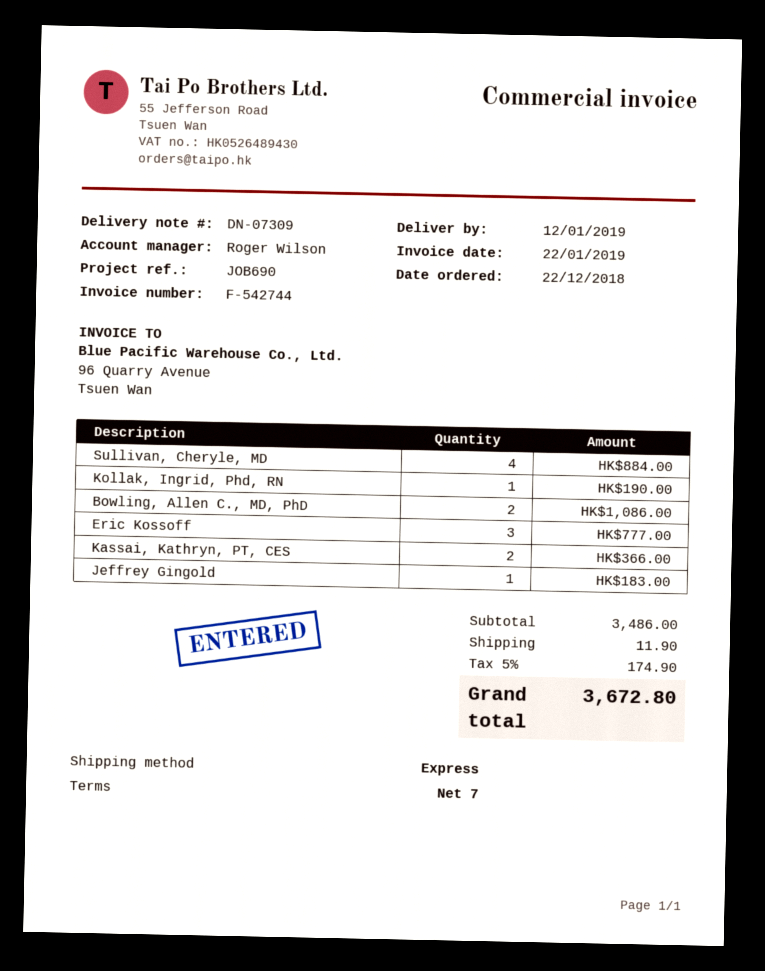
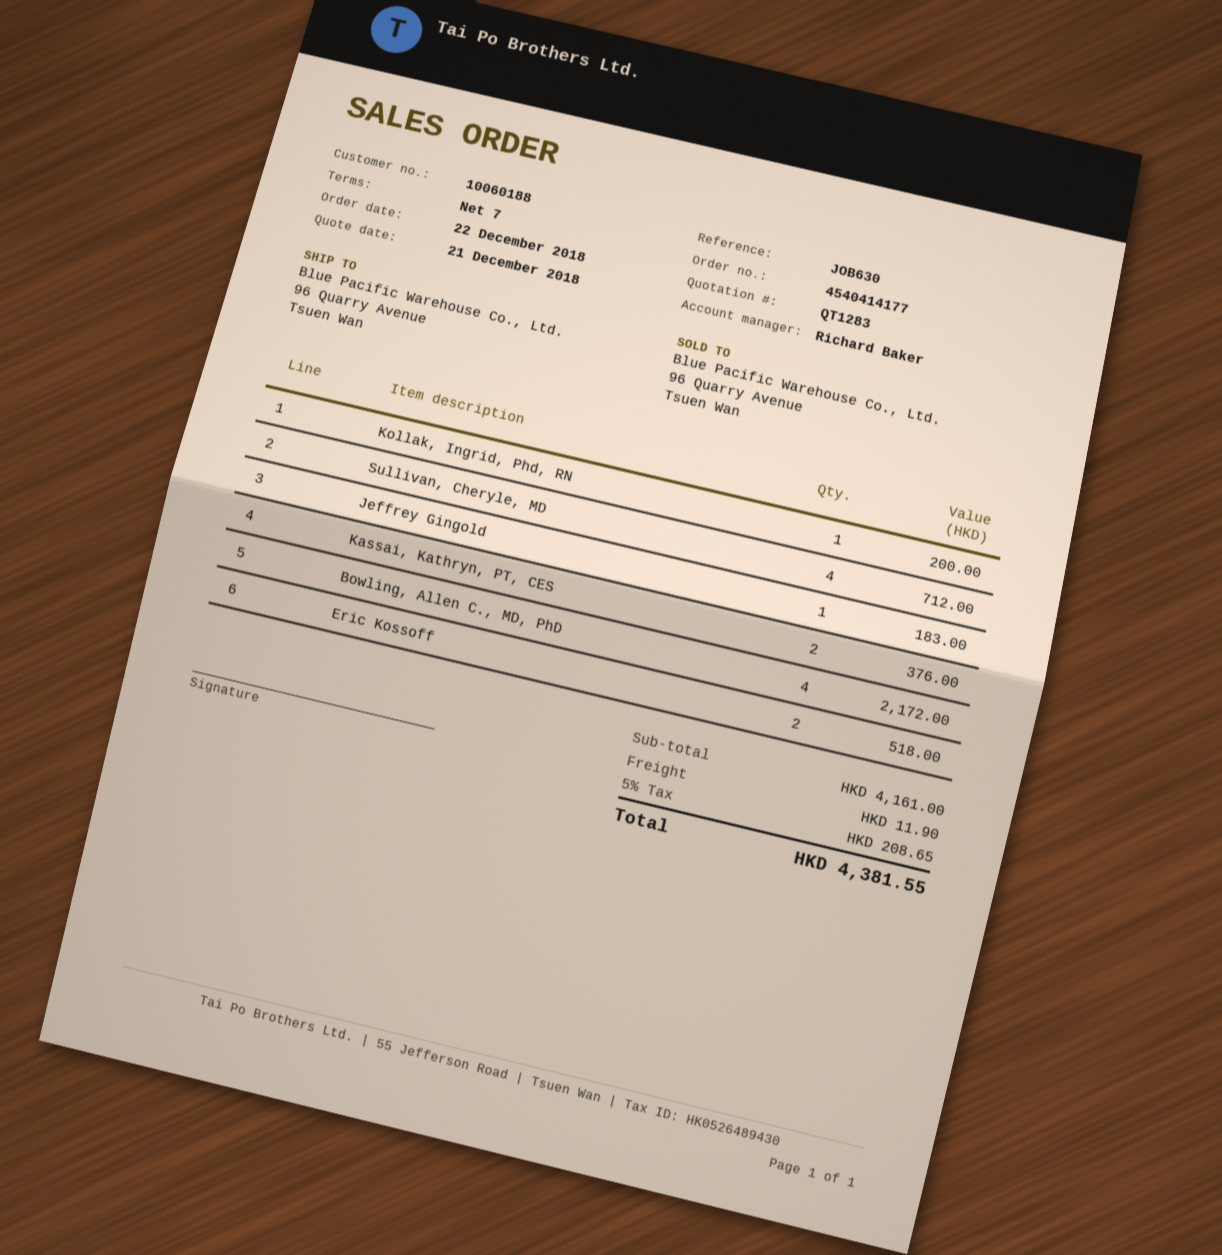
reference: JOB690 -> JOB630
sales rep: Roger Wilson -> Richard Baker
Sullivan, Cheryle, MD: 4 for 884.00 -> 4 for 712.00
Kollak, Ingrid, Phd, RN: 1 for 190.00 -> 1 for 200.00
Bowling, Allen C., MD, PhD: 2 for 1086.00 -> 4 for 2172.00
Eric Kossoff: 3 for 777.00 -> 2 for 518.00
Kassai, Kathryn, PT, CES: 2 for 366.00 -> 2 for 376.00
subtotal: 3486.00 -> 4161.00
tax: 5% = 174.90 -> 5% = 208.65
total: 3672.80 -> 4381.55

